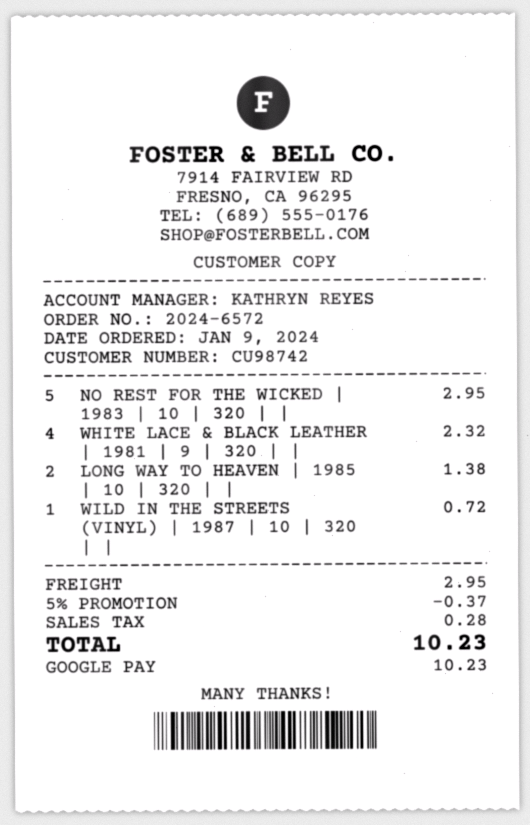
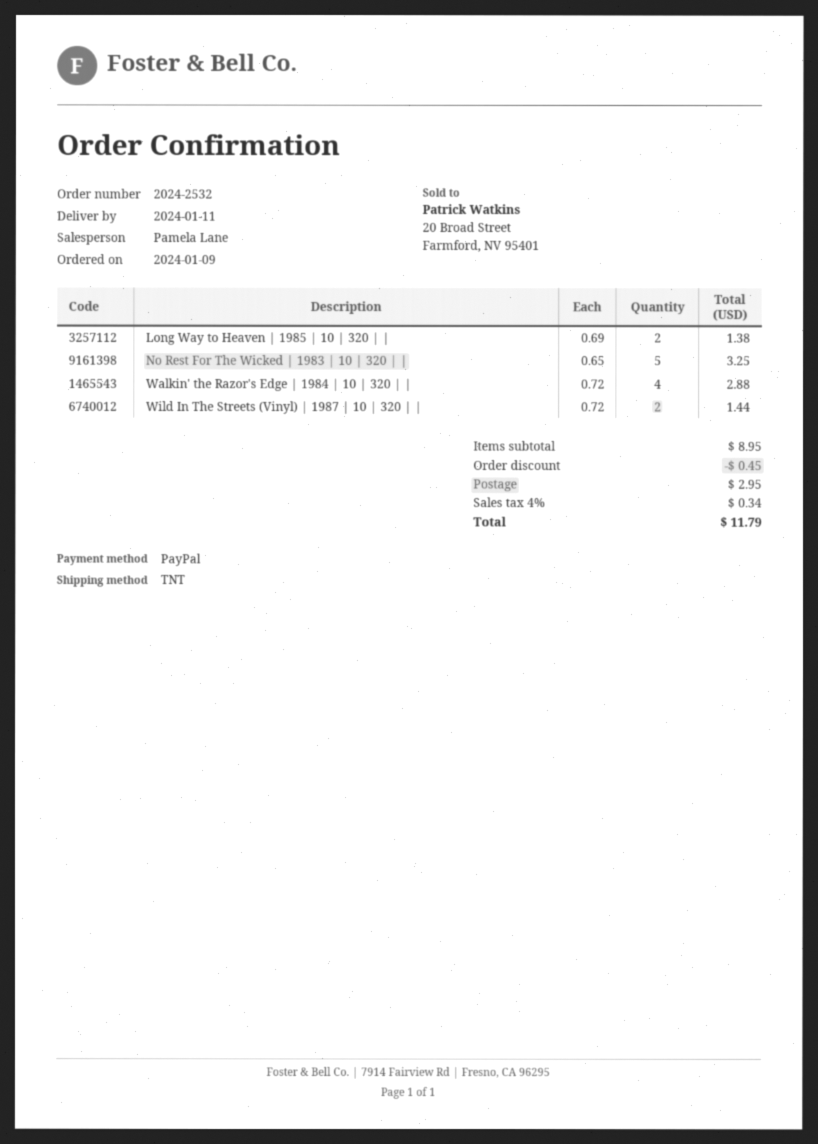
order number: 2024-6572 -> 2024-2532
sales rep: KATHRYN REYES -> Pamela Lane
payment method: Google Pay -> PayPal
NO REST FOR THE WICKED | 1983 | 10 | 320 | |: 5 for 2.95 -> 5 for 3.25
WHITE LACE & BLACK LEATHER | 1981 | 9 | 320 | |: 4 for 2.32 -> none
WILD IN THE STREETS (VINYL) | 1987 | 10 | 320 | |: 1 for 0.72 -> 2 for 1.44
Walkin' the Razor's Edge | 1984 | 10 | 320 | |: none -> 4 for 2.88
discount: 0.37 -> 0.45
tax: 0.28 -> 0.34
total: 10.23 -> 11.79

